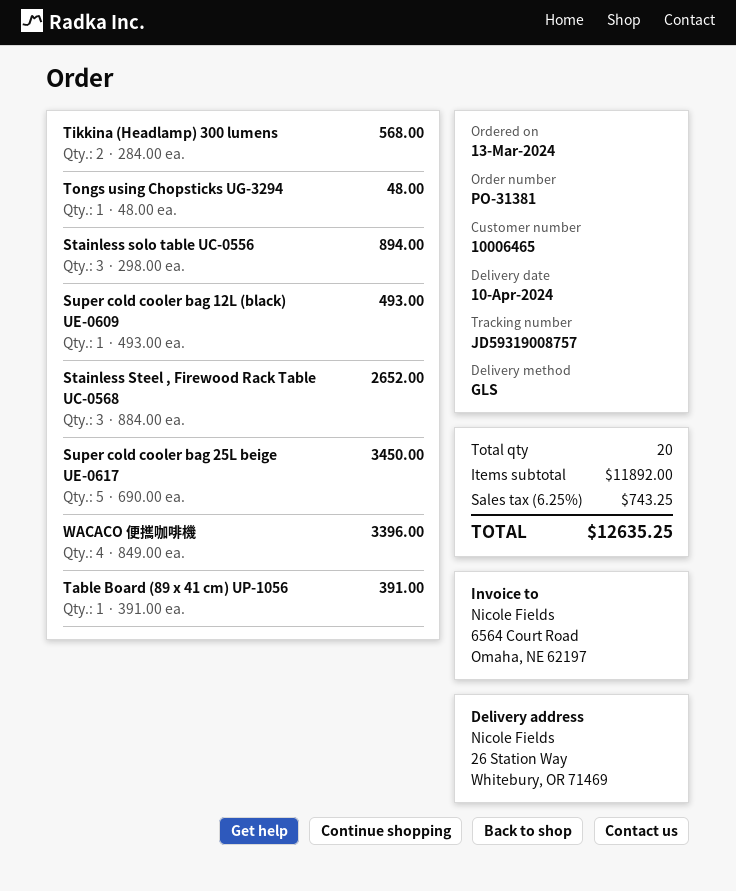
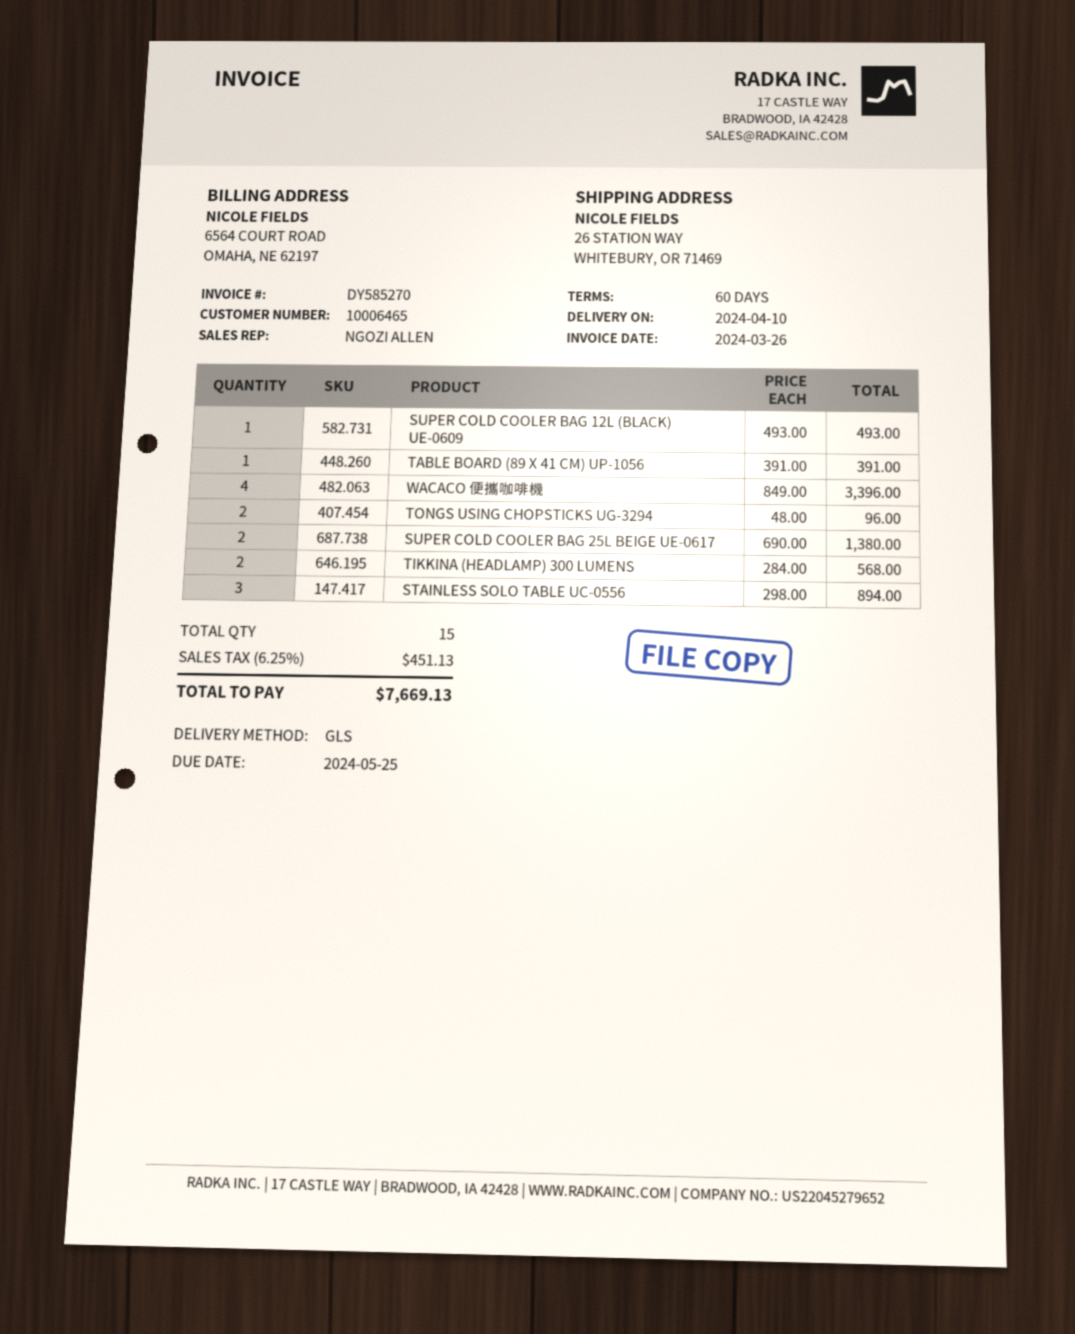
Tongs using Chopsticks UG-3294: 1 x 48.00 = 48.00 -> 2 x 48.00 = 96.00
Stainless Steel , Firewood Rack Table UC-0568: 3 x 884.00 = 2652.00 -> none
Super cold cooler bag 25L beige UE-0617: 5 x 690.00 = 3450.00 -> 2 x 690.00 = 1380.00
total quantity: 20 -> 15
tax: 6.25% = 743.25 -> 6.25% = 451.13
total: 12635.25 -> 7669.13

